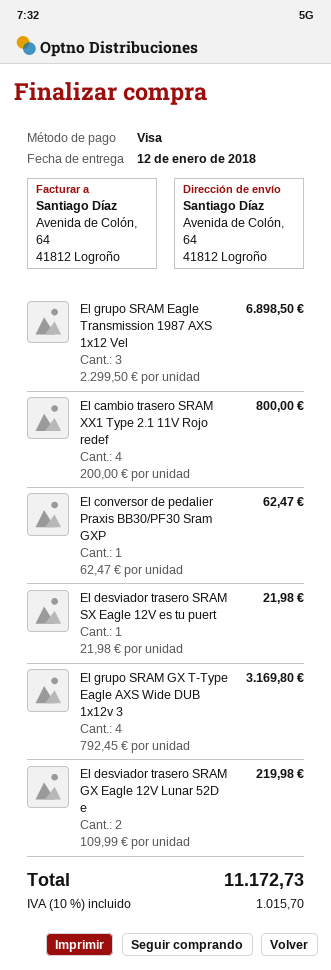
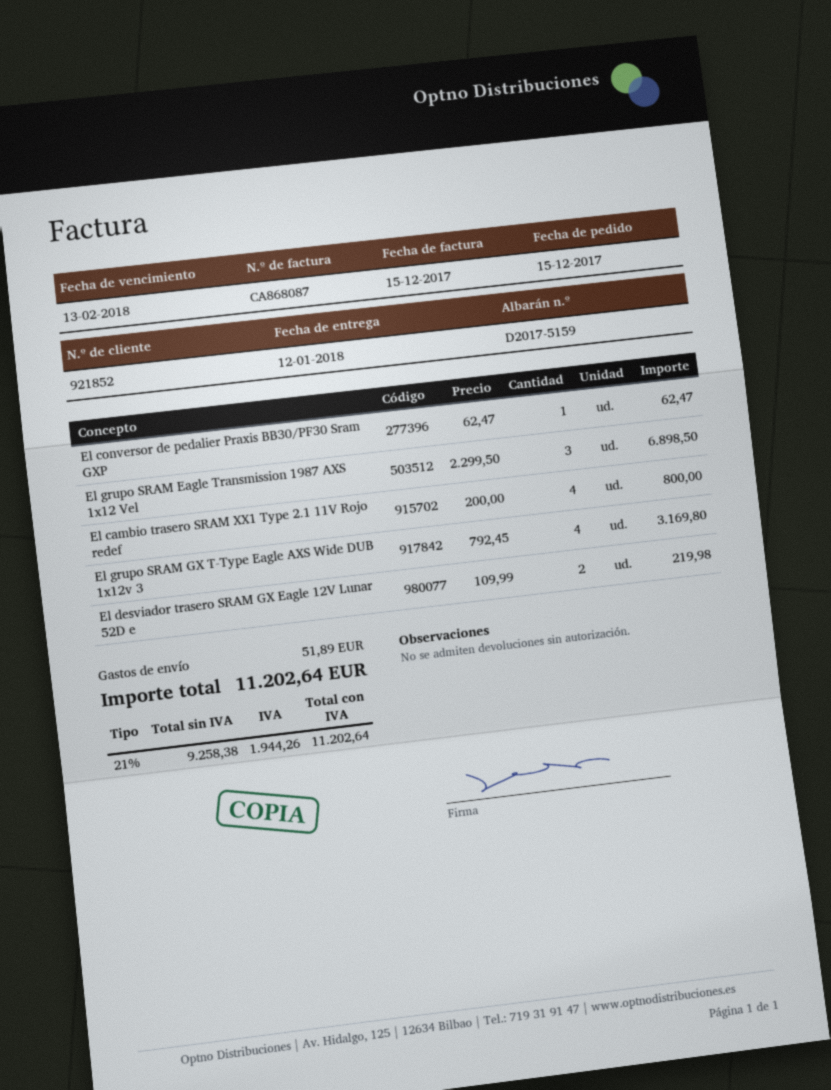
El desviador trasero SRAM SX Eagle 12V es tu puert: 1 x 21.98 = 21.98 -> none
shipping: none -> 51.89
tax: 10% = 1015.70 -> 21% = 1944.26
total: 11172.73 -> 11202.64

